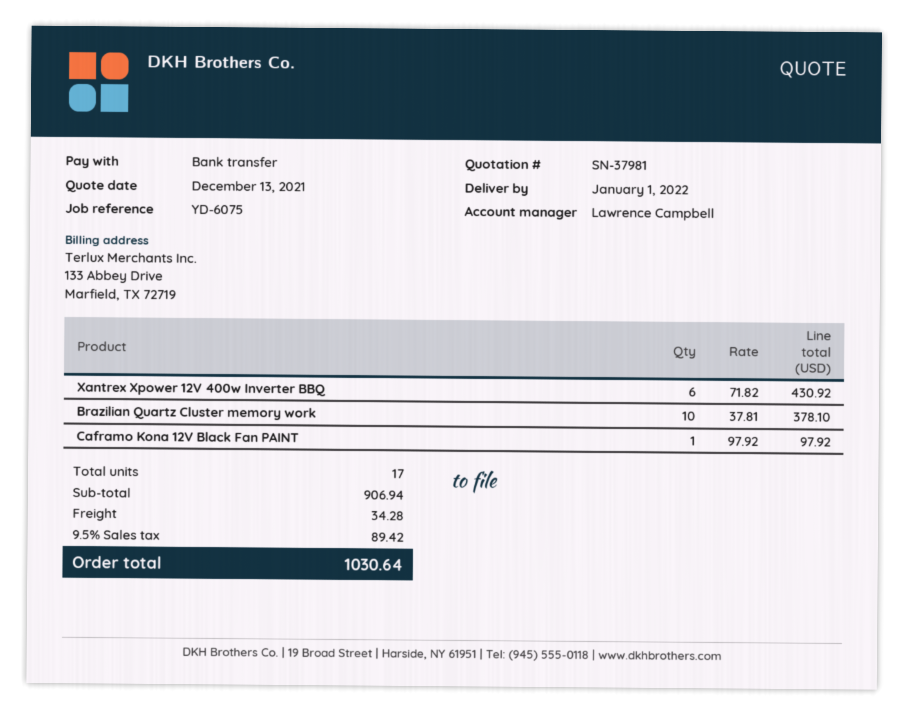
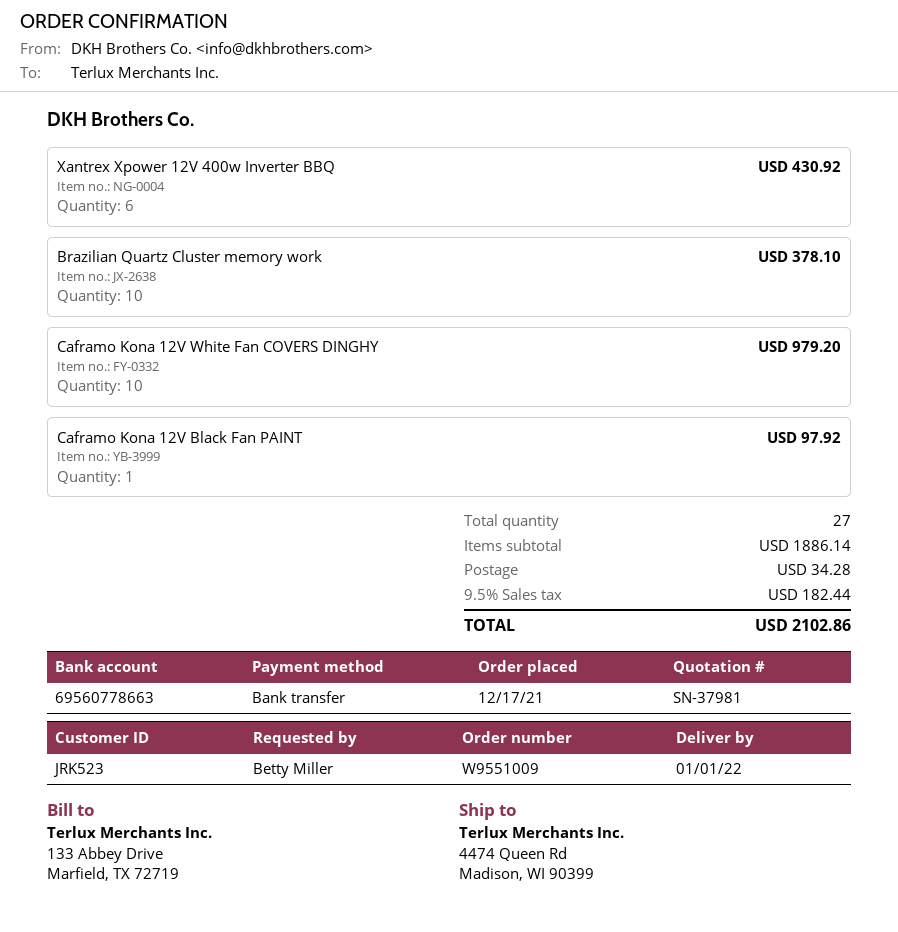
Caframo Kona 12V White Fan COVERS DINGHY: none -> 10 for 979.20
total quantity: 17 -> 27
subtotal: 906.94 -> 1886.14
tax: 9.5% = 89.42 -> 9.5% = 182.44
total: 1030.64 -> 2102.86

